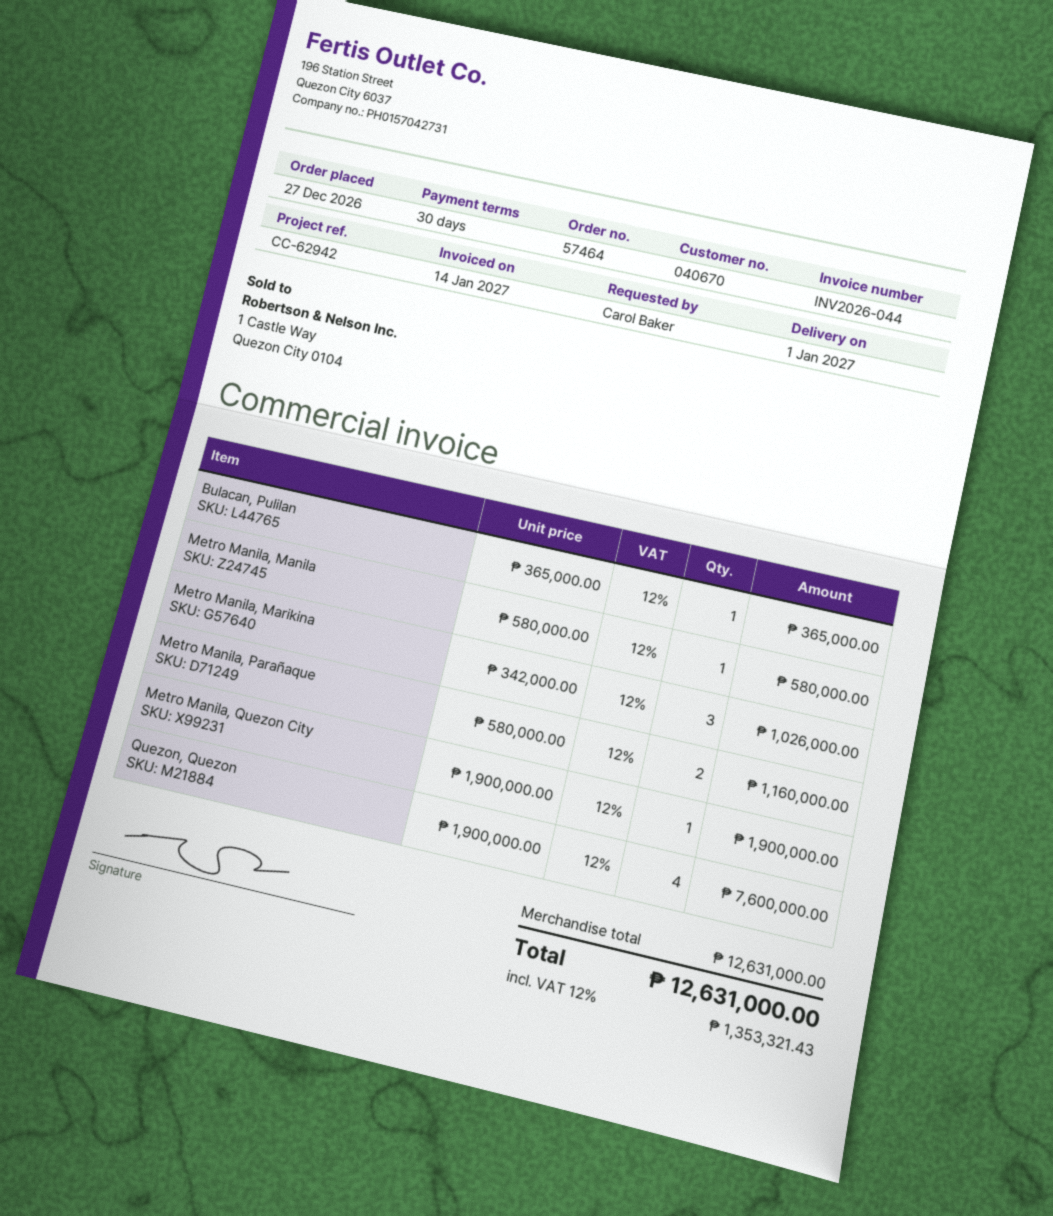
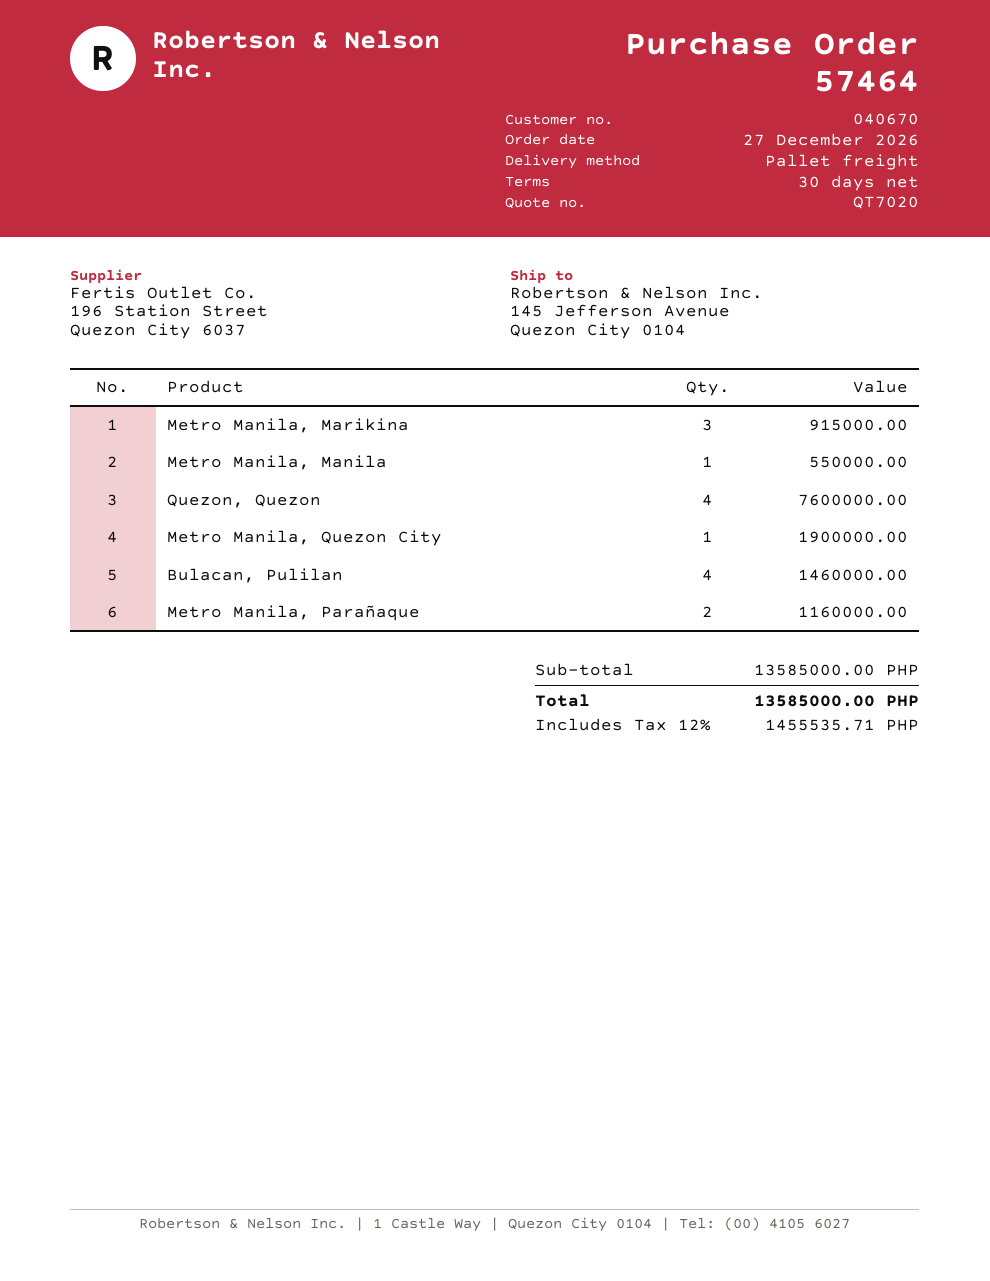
Bulacan, Pulilan: 1 for 365000.00 -> 4 for 1460000.00
Metro Manila, Manila: 1 for 580000.00 -> 1 for 550000.00
Metro Manila, Marikina: 3 for 1026000.00 -> 3 for 915000.00
subtotal: 12631000.00 -> 13585000.00
tax: 12% = 1353321.43 -> 12% = 1455535.71
total: 12631000.00 -> 13585000.00

